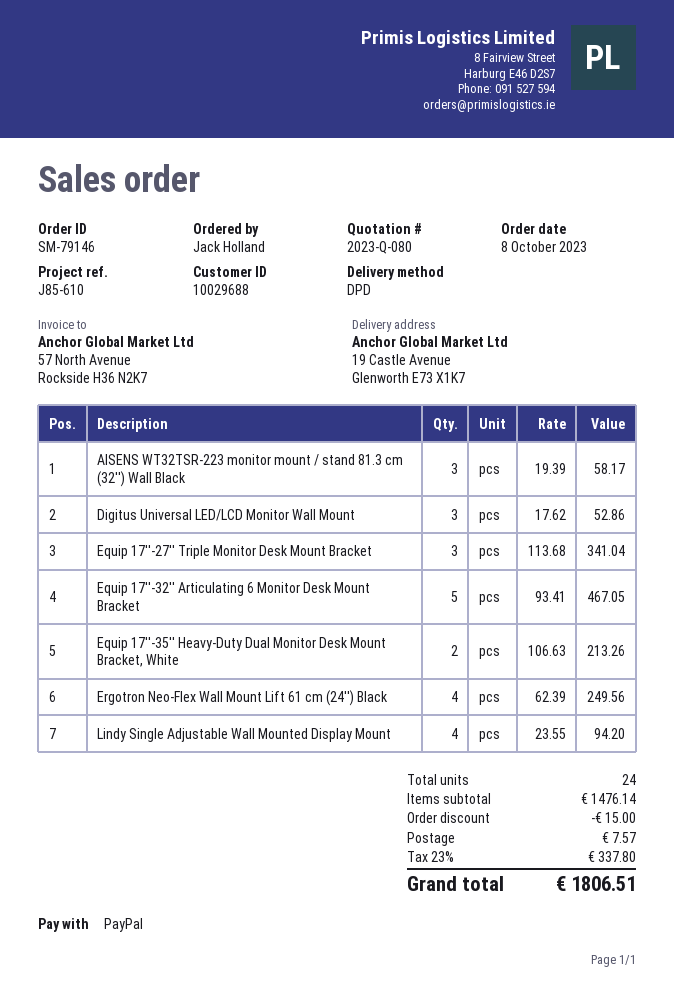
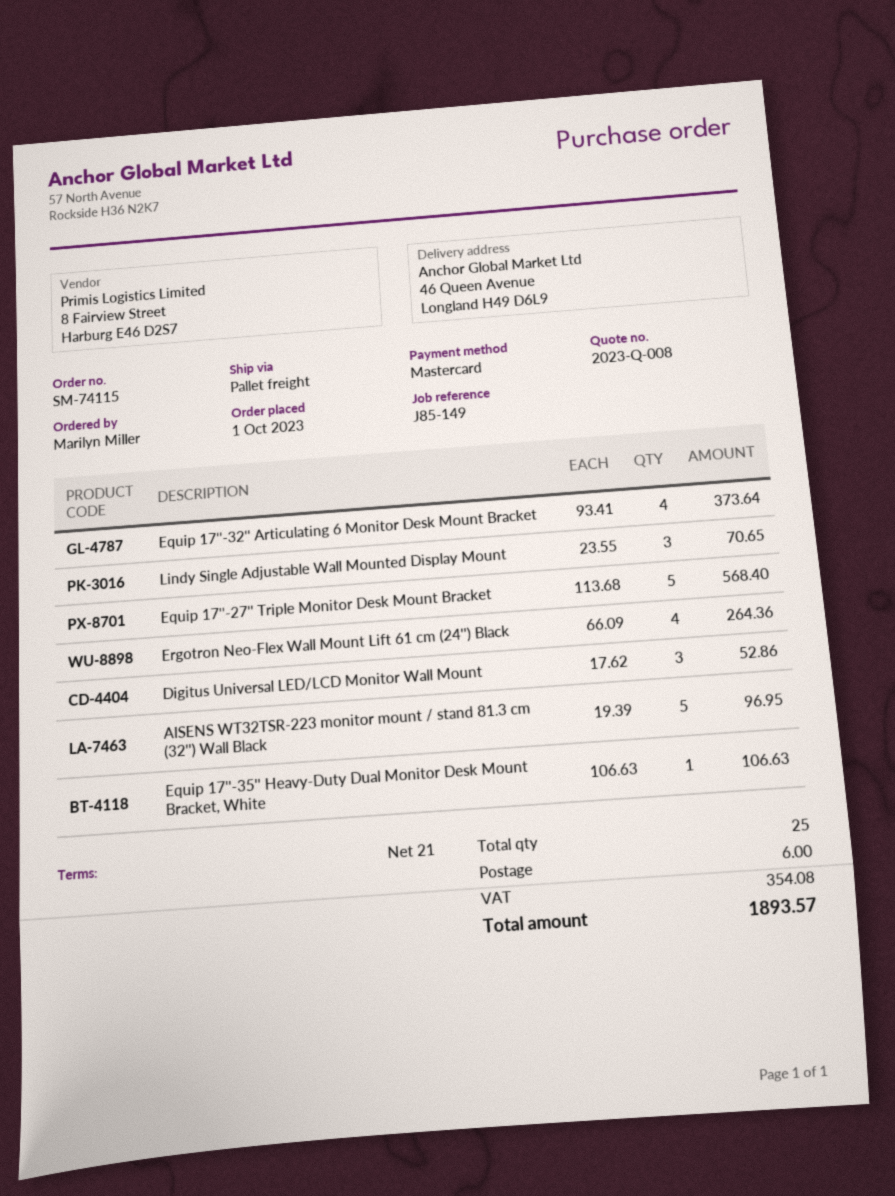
quote number: 2023-Q-080 -> 2023-Q-008
order number: SM-79146 -> SM-74115
order date: 2023-10-08 -> 2023-10-01
reference: J85-610 -> J85-149
ordered by: Jack Holland -> Marilyn Miller
payment method: PayPal -> Mastercard
shipping method: DPD -> pallet freight
ship to: 19 Castle Avenue, Glenworth E73 X1K7 -> 46 Queen Avenue, Longland H49 D6L9
AISENS WT32TSR-223 monitor mount / stand 81.3 cm (32'') Wall Black: 3 x 19.39 = 58.17 -> 5 x 19.39 = 96.95
Equip 17''-27'' Triple Monitor Desk Mount Bracket: 3 x 113.68 = 341.04 -> 5 x 113.68 = 568.40
Equip 17''-32'' Articulating 6 Monitor Desk Mount Bracket: 5 x 93.41 = 467.05 -> 4 x 93.41 = 373.64
Equip 17''-35'' Heavy-Duty Dual Monitor Desk Mount Bracket, White: 2 x 106.63 = 213.26 -> 1 x 106.63 = 106.63
Ergotron Neo-Flex Wall Mount Lift 61 cm (24'') Black: 4 x 62.39 = 249.56 -> 4 x 66.09 = 264.36
Lindy Single Adjustable Wall Mounted Display Mount: 4 x 23.55 = 94.20 -> 3 x 23.55 = 70.65
total quantity: 24 -> 25
discount: 15.00 -> none
shipping: 7.57 -> 6.00
tax: 337.80 -> 354.08
total: 1806.51 -> 1893.57

